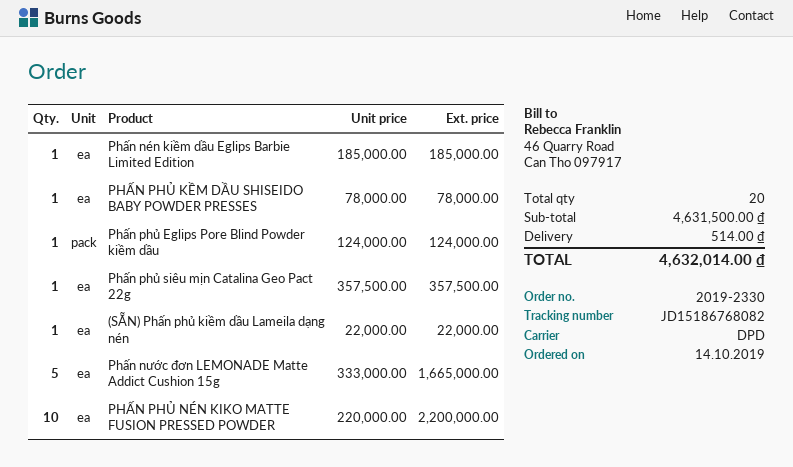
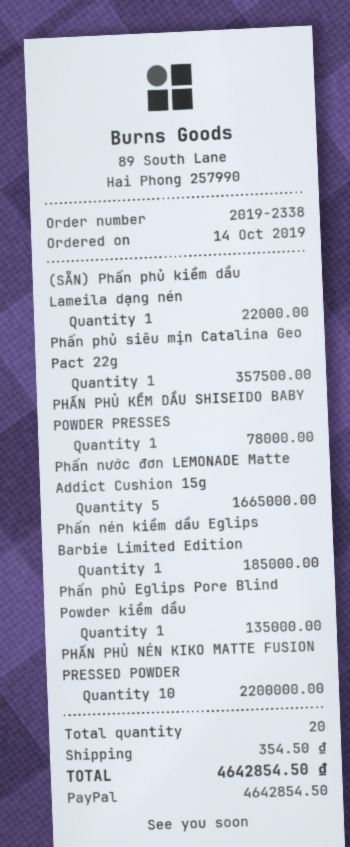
order number: 2019-2330 -> 2019-2338
Phấn phủ Eglips Pore Blind Powder kiềm dầu: 1 for 124000.00 -> 1 for 135000.00
shipping: 514.00 -> 354.50
total: 4632014.00 -> 4642854.50

